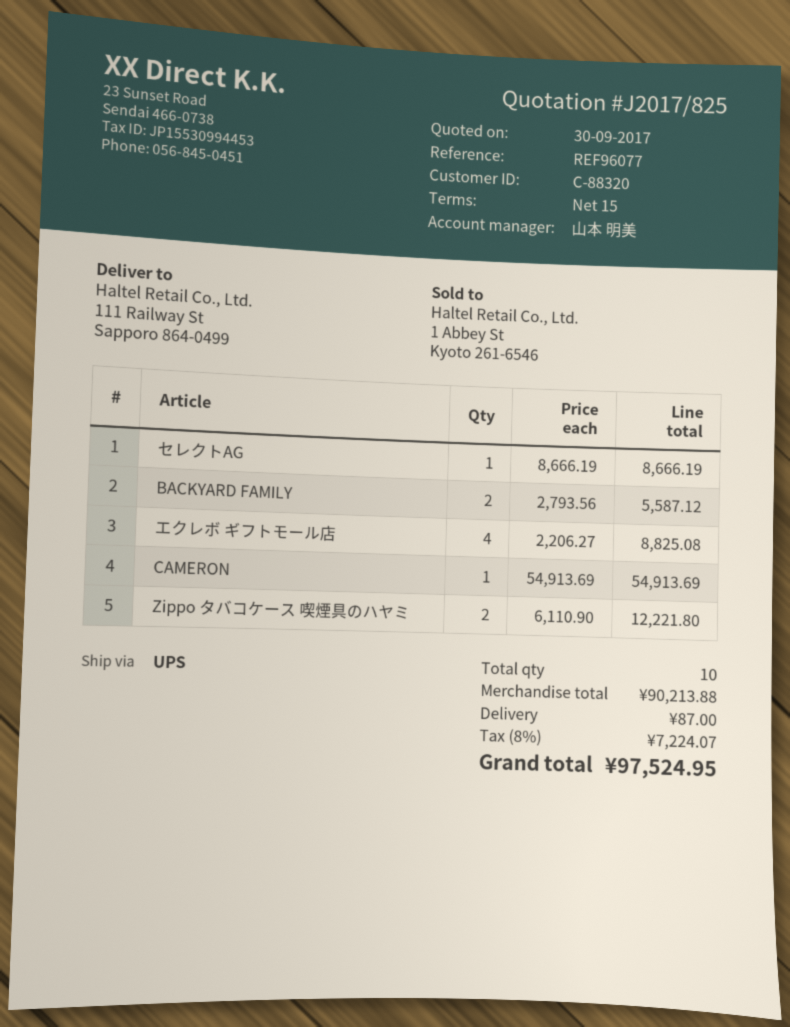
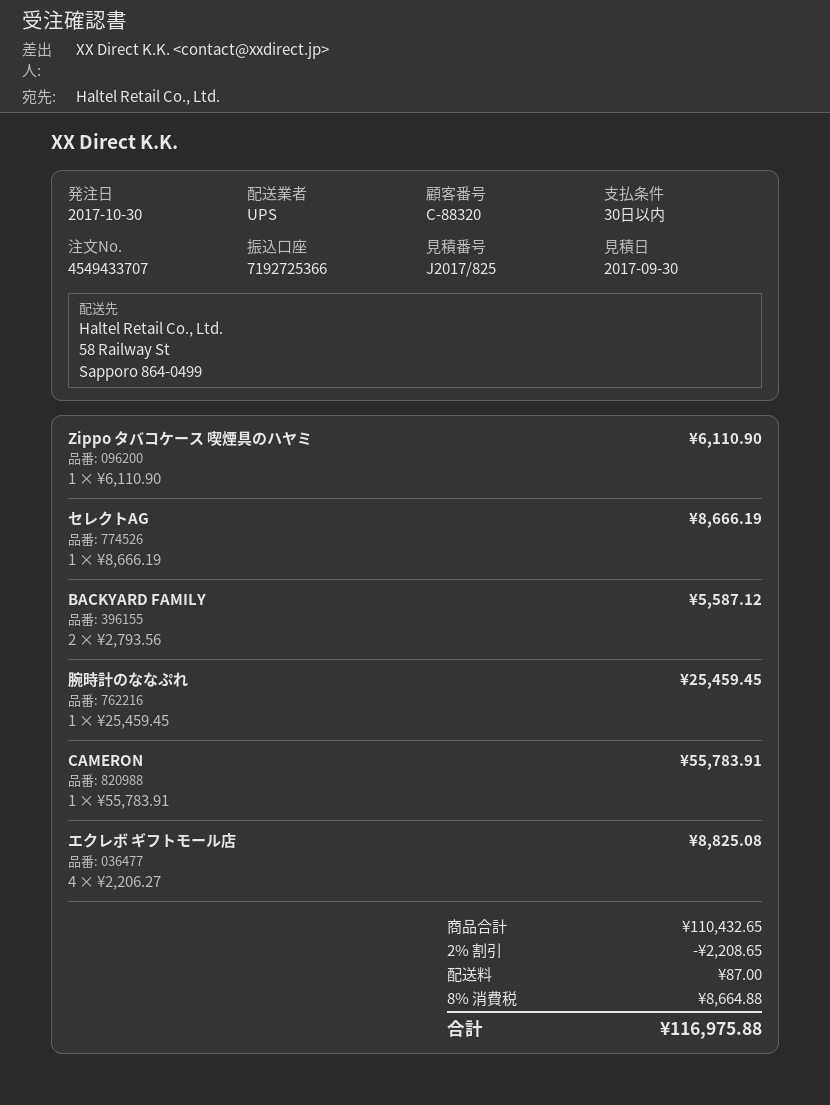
payment terms: 15 days -> 30 days
ship to: 111 Railway St, Sapporo 864-0499 -> 58 Railway St, Sapporo 864-0499
CAMERON: 1 x 54913.69 = 54913.69 -> 1 x 55783.91 = 55783.91
Zippo タバコケース 喫煙具のハヤミ: 2 x 6110.90 = 12221.80 -> 1 x 6110.90 = 6110.90
腕時計のななぷれ: none -> 1 x 25459.45 = 25459.45
subtotal: 90213.88 -> 110432.65
discount: none -> 2% = 2208.65
tax: 8% = 7224.07 -> 8% = 8664.88
total: 97524.95 -> 116975.88

